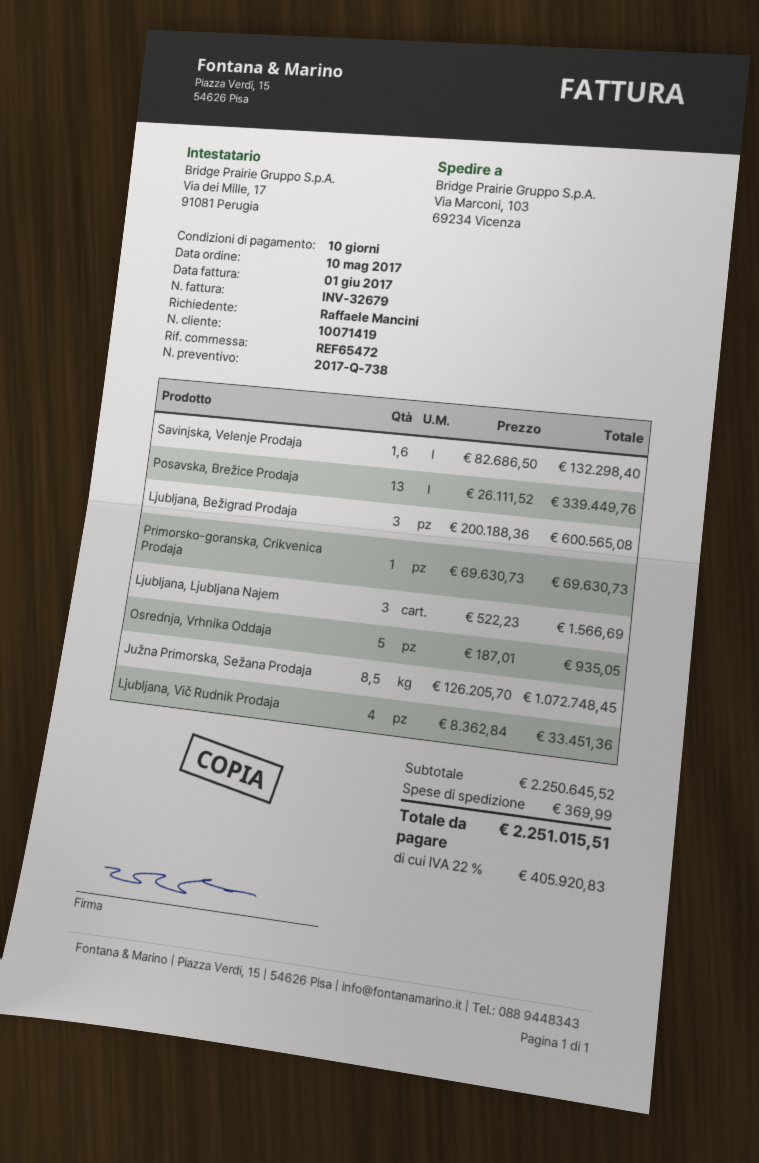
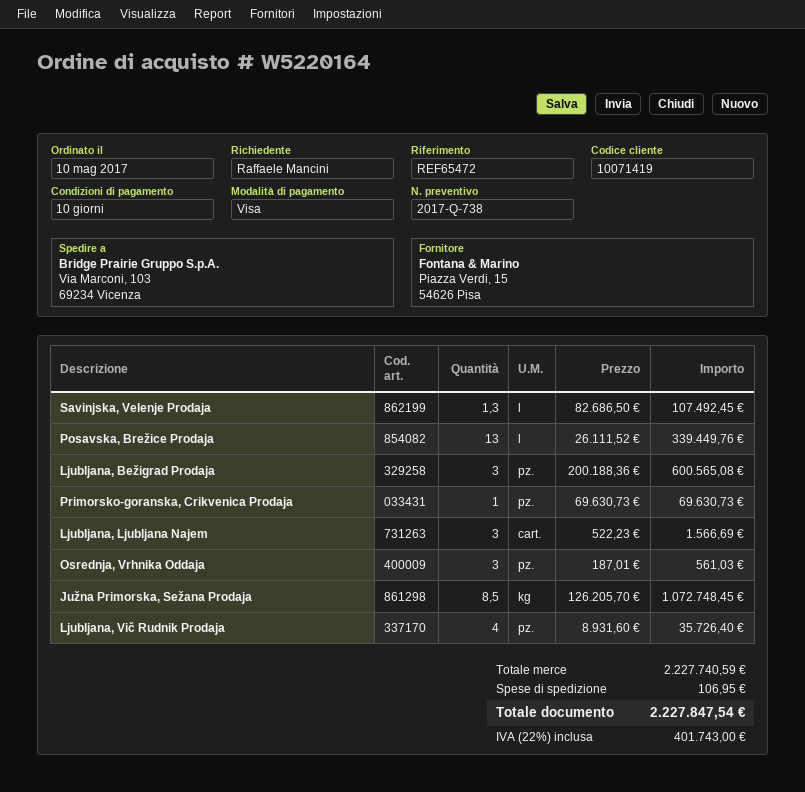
Savinjska, Velenje Prodaja: 1.6 x 82686.50 = 132298.40 -> 1.3 x 82686.50 = 107492.45
Osrednja, Vrhnika Oddaja: 5 x 187.01 = 935.05 -> 3 x 187.01 = 561.03
Ljubljana, Vič Rudnik Prodaja: 4 x 8362.84 = 33451.36 -> 4 x 8931.60 = 35726.40
subtotal: 2250645.52 -> 2227740.59
shipping: 369.99 -> 106.95
tax: 22% = 405920.83 -> 22% = 401743.00
total: 2251015.51 -> 2227847.54

